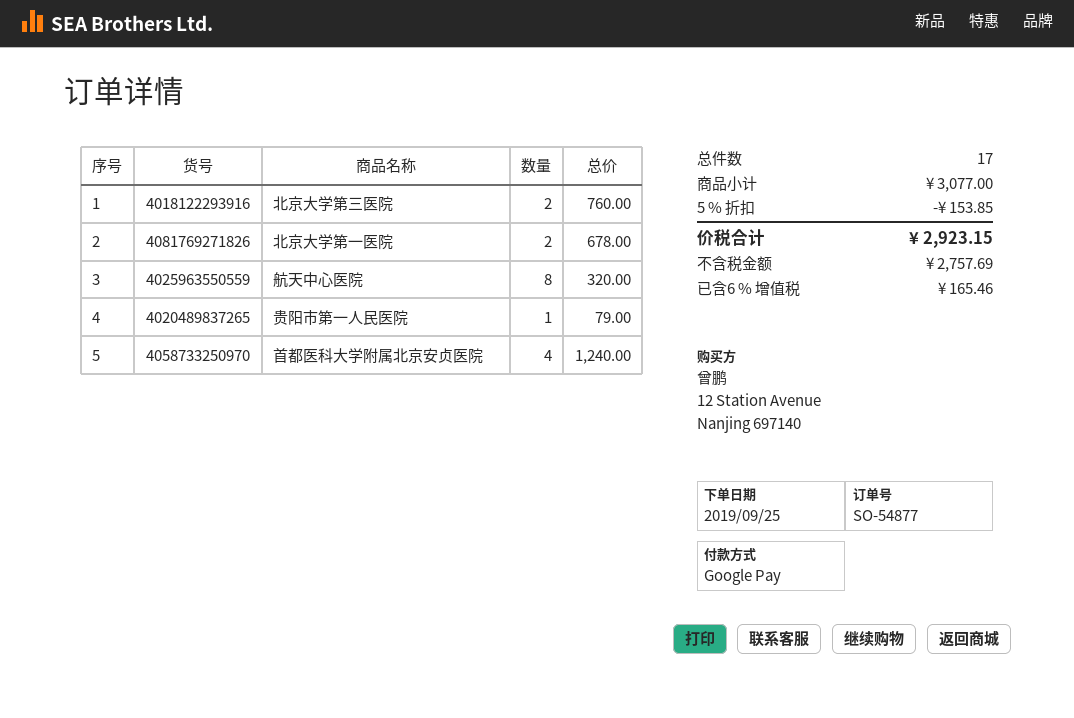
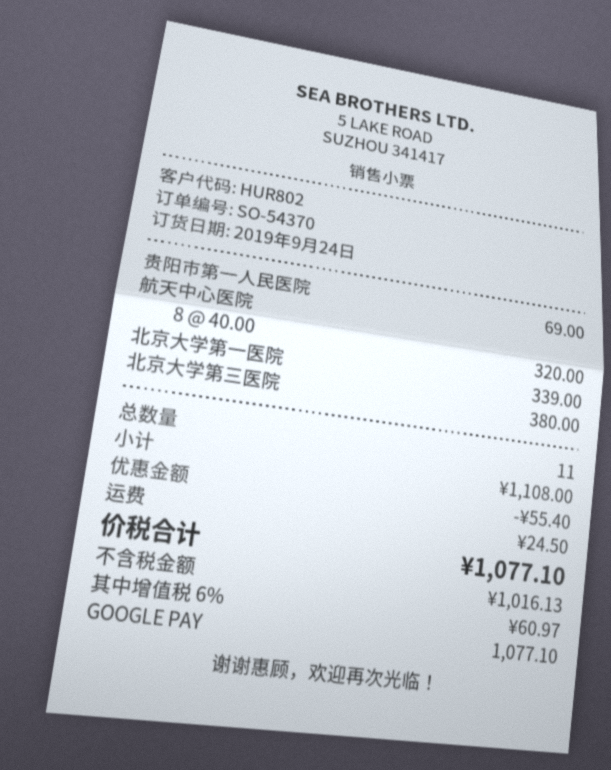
order number: SO-54877 -> SO-54370
order date: 2019-09-25 -> 2019-09-24
北京大学第三医院: 2 for 760.00 -> 1 for 380.00
北京大学第一医院: 2 for 678.00 -> 1 for 339.00
贵阳市第一人民医院: 1 for 79.00 -> 1 for 69.00
首都医科大学附属北京安贞医院: 4 for 1240.00 -> none
total quantity: 17 -> 11
subtotal: 3077.00 -> 1108.00
discount: 153.85 -> 55.40
shipping: none -> 24.50
net: 2757.69 -> 1016.13
tax: 6% = 165.46 -> 6% = 60.97
total: 2923.15 -> 1077.10

